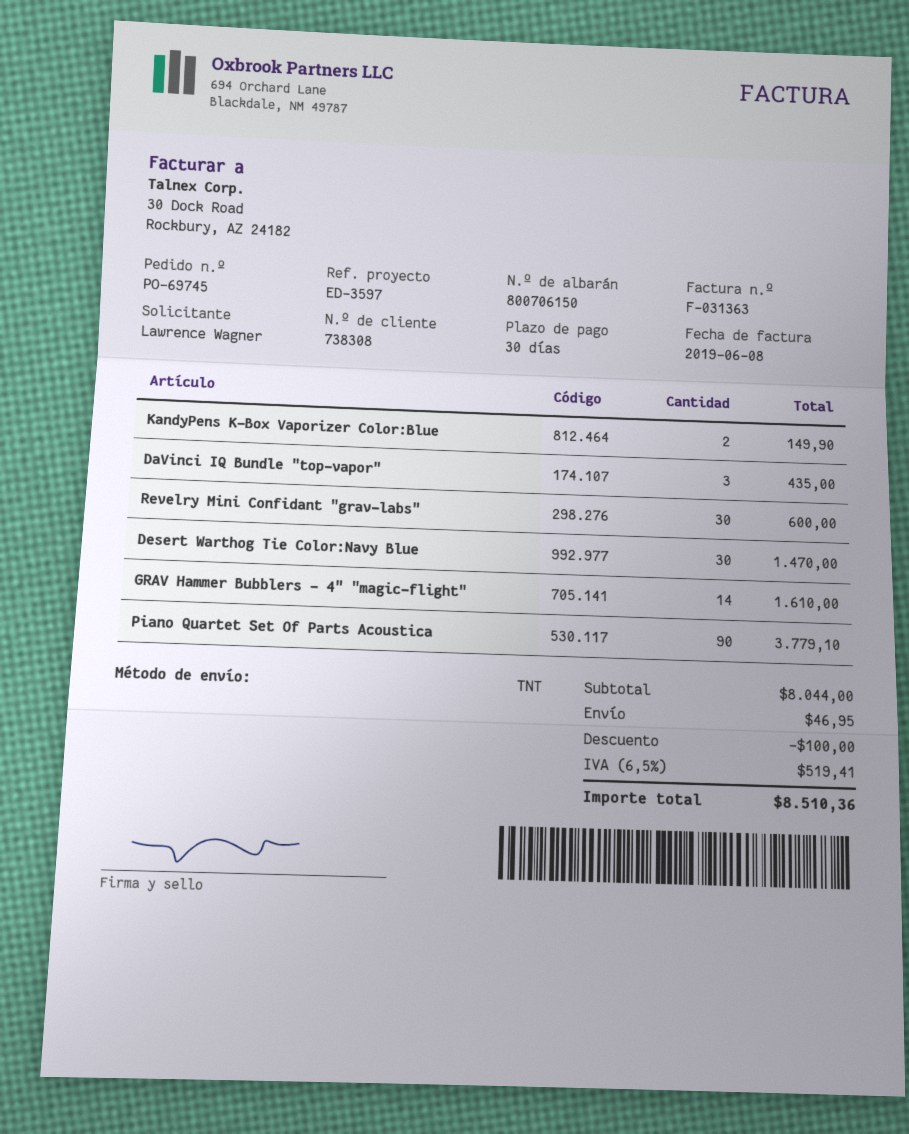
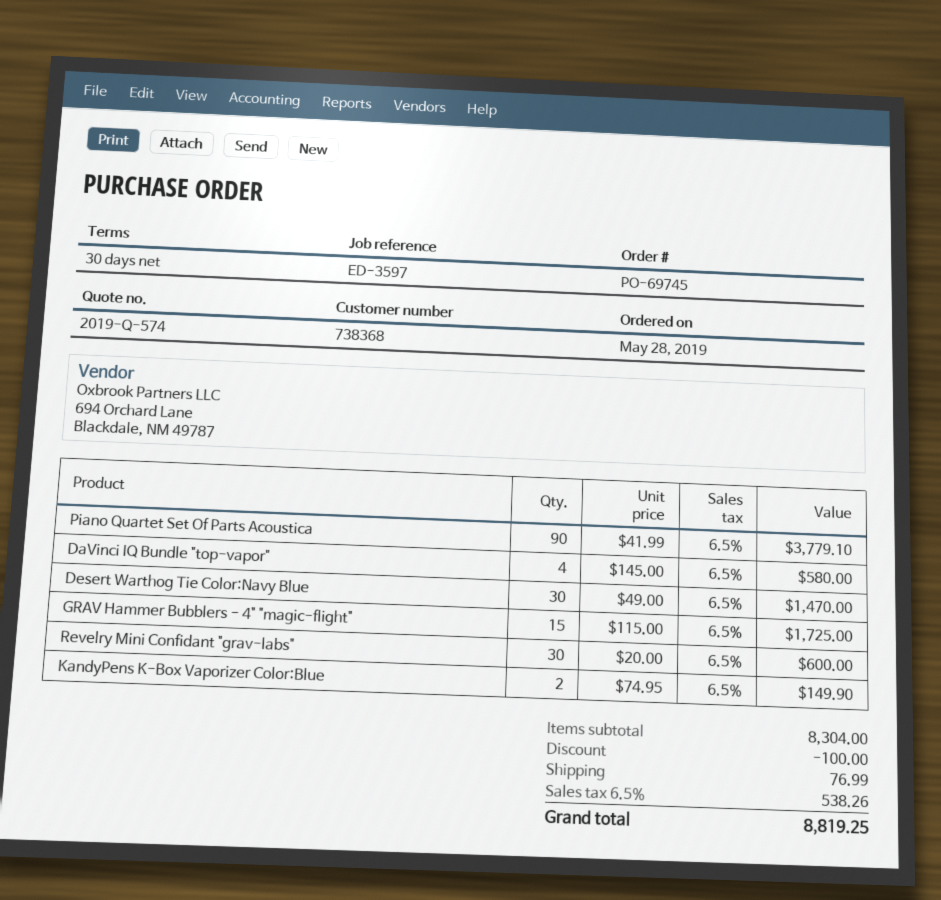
customer number: 738308 -> 738368
DaVinci IQ Bundle "top-vapor": 3 for 435.00 -> 4 for 580.00
GRAV Hammer Bubblers - 4" "magic-flight": 14 for 1610.00 -> 15 for 1725.00
subtotal: 8044.00 -> 8304.00
shipping: 46.95 -> 76.99
tax: 6.5% = 519.41 -> 6.5% = 538.26
total: 8510.36 -> 8819.25

